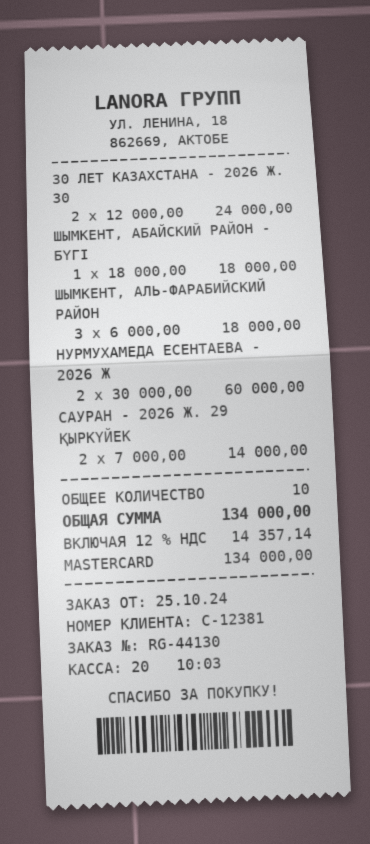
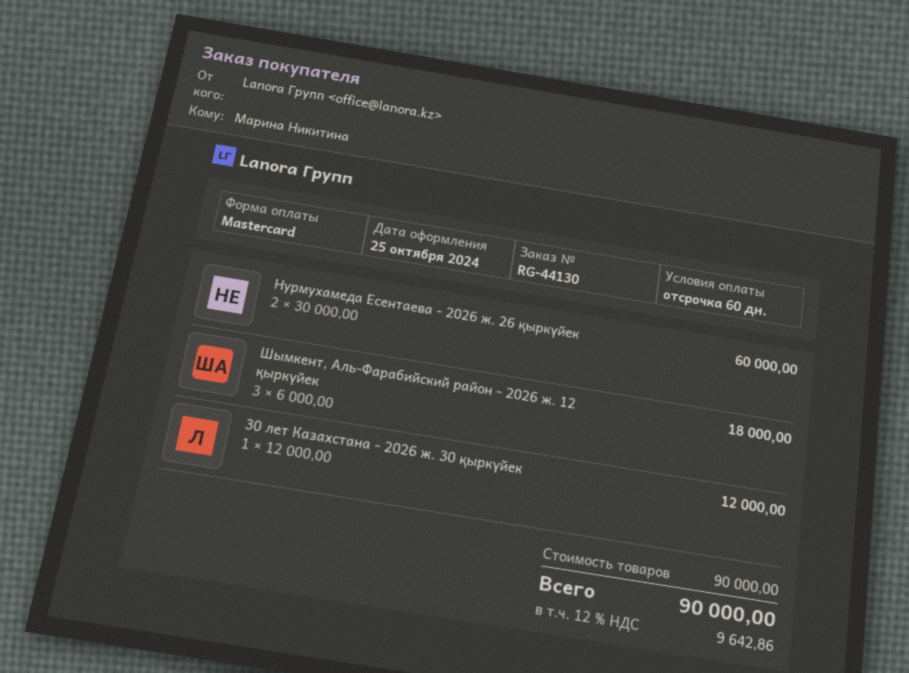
30 ЛЕТ КАЗАХСТАНА - 2026 Ж. 30: 2 x 12000.00 = 24000.00 -> 1 x 12000.00 = 12000.00
ШЫМКЕНТ, АБАЙСКИЙ РАЙОН - БҮГІ: 1 x 18000.00 = 18000.00 -> none
САУРАН - 2026 Ж. 29 ҚЫРКҮЙЕК: 2 x 7000.00 = 14000.00 -> none
tax: 12% = 14357.14 -> 12% = 9642.86
total: 134000.00 -> 90000.00

